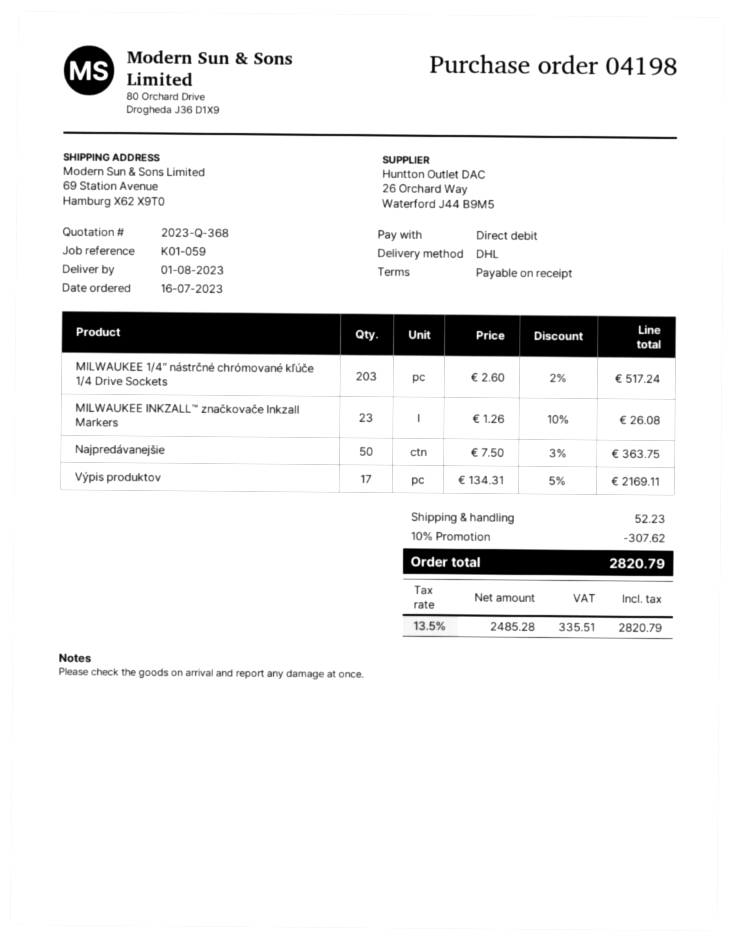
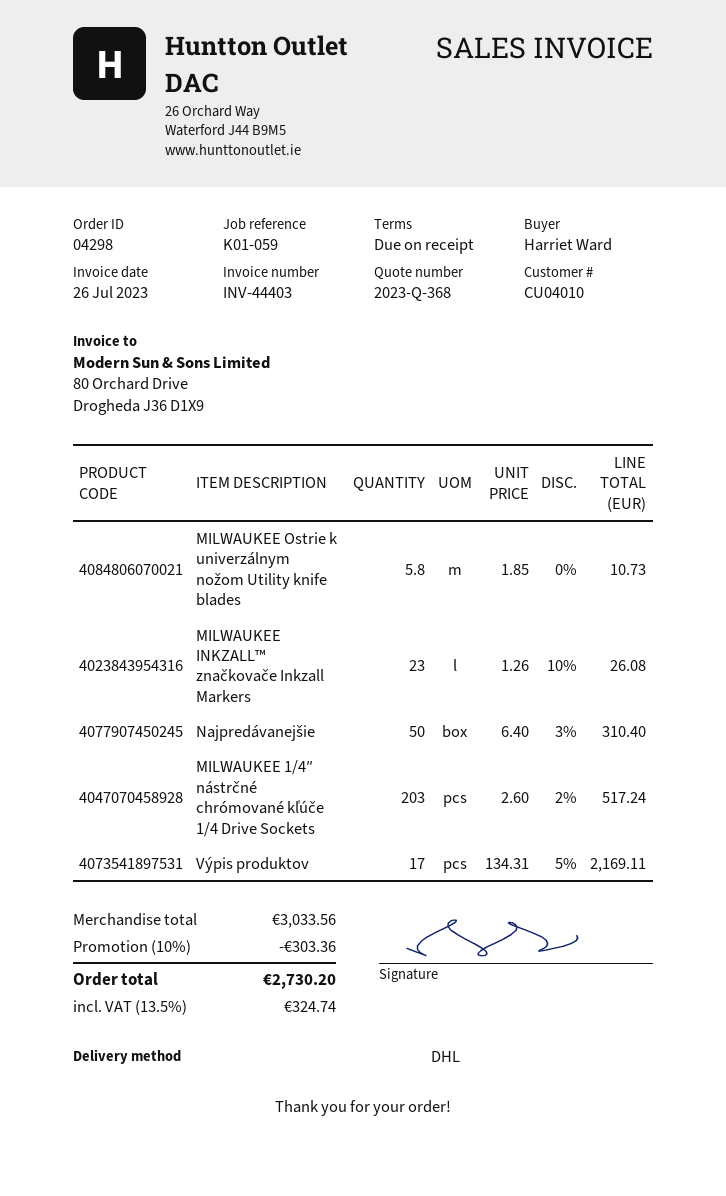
order number: 04198 -> 04298
Najpredávanejšie: 50 x 7.50 - 3% = 363.75 -> 50 x 6.40 - 3% = 310.40
MILWAUKEE Ostrie k univerzálnym nožom Utility knife blades: none -> 5.8 x 1.85 = 10.73
discount: 10% = 307.62 -> 10% = 303.36
shipping: 52.23 -> none
tax: 13.5% = 335.51 -> 13.5% = 324.74
total: 2820.79 -> 2730.20

